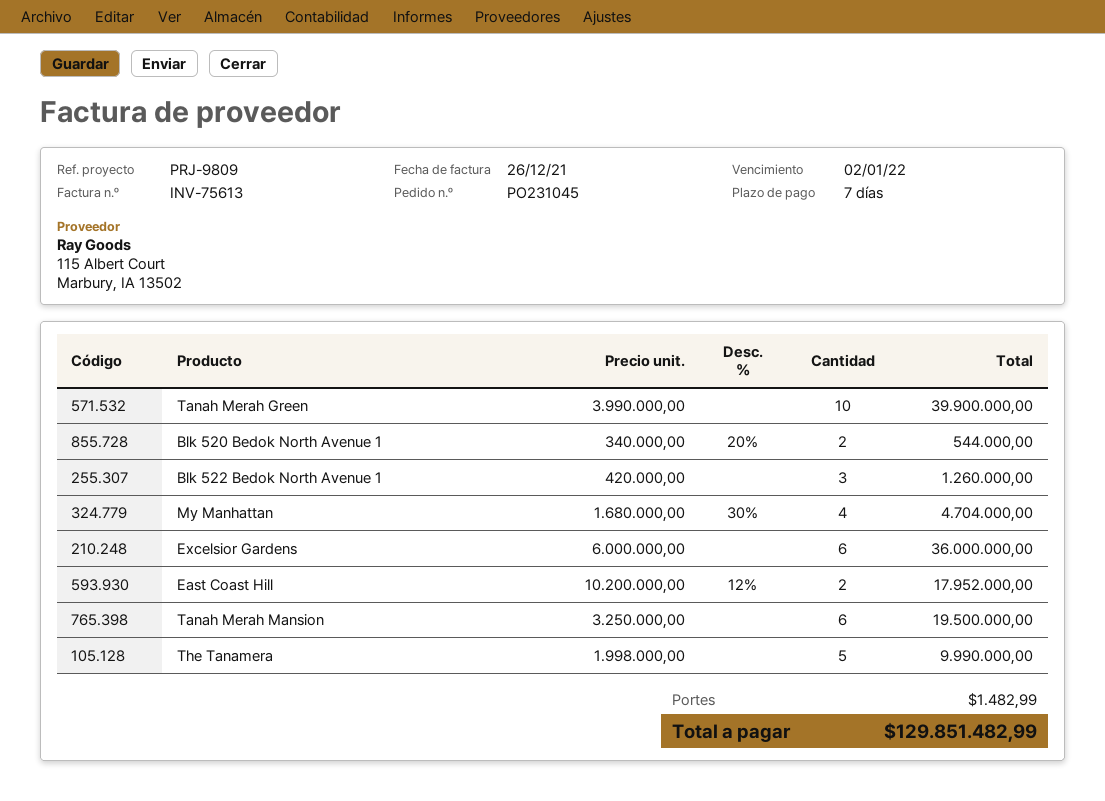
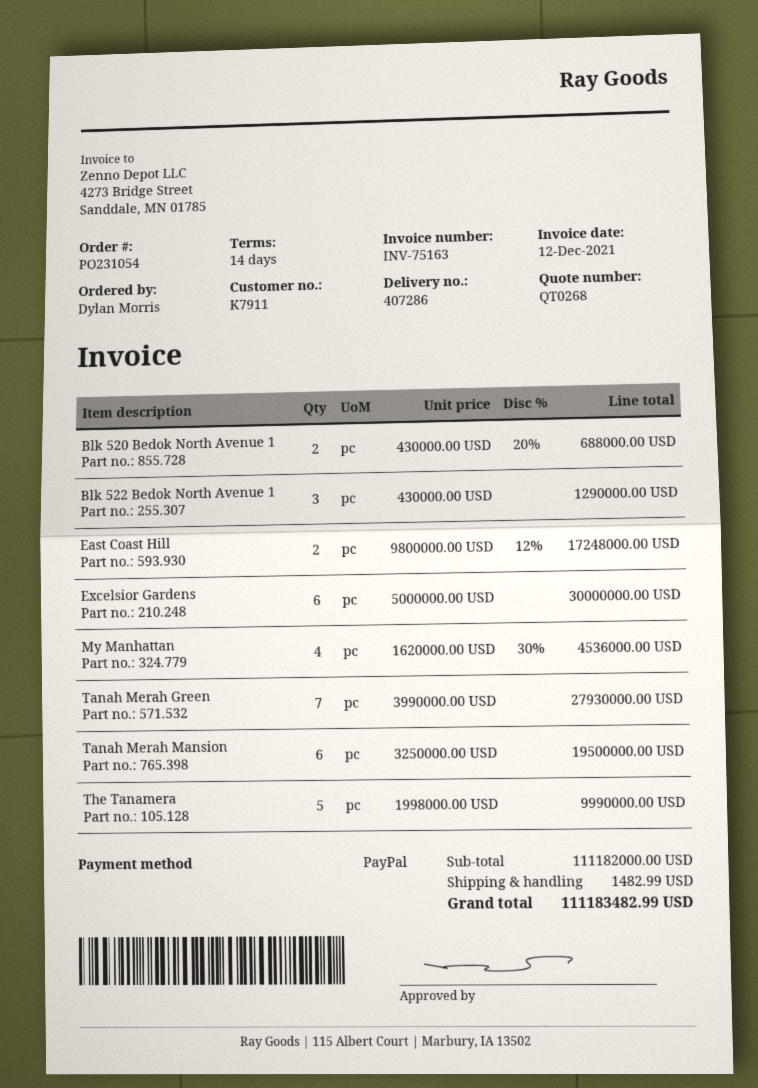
order number: PO231045 -> PO231054
invoice number: INV-75613 -> INV-75163
invoice date: 2021-12-26 -> 2021-12-12
payment terms: 7 days -> 14 days
Tanah Merah Green: 10 x 3990000.00 = 39900000.00 -> 7 x 3990000.00 = 27930000.00
Blk 520 Bedok North Avenue 1: 2 x 340000.00 - 20% = 544000.00 -> 2 x 430000.00 - 20% = 688000.00
Blk 522 Bedok North Avenue 1: 3 x 420000.00 = 1260000.00 -> 3 x 430000.00 = 1290000.00
My Manhattan: 4 x 1680000.00 - 30% = 4704000.00 -> 4 x 1620000.00 - 30% = 4536000.00
Excelsior Gardens: 6 x 6000000.00 = 36000000.00 -> 6 x 5000000.00 = 30000000.00
East Coast Hill: 2 x 10200000.00 - 12% = 17952000.00 -> 2 x 9800000.00 - 12% = 17248000.00
total: 129851482.99 -> 111183482.99

